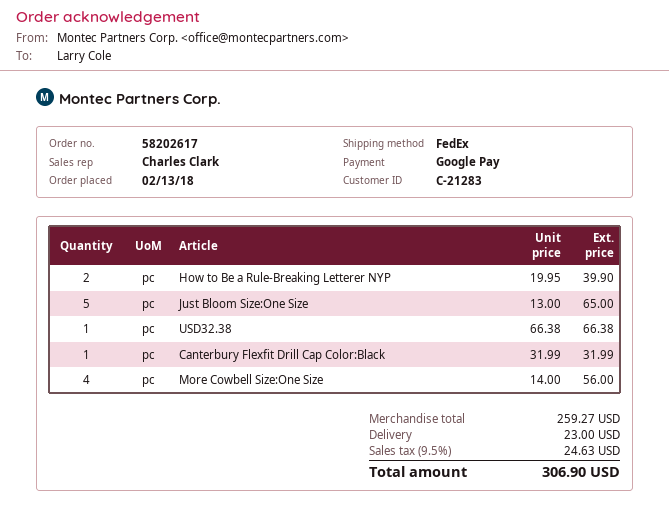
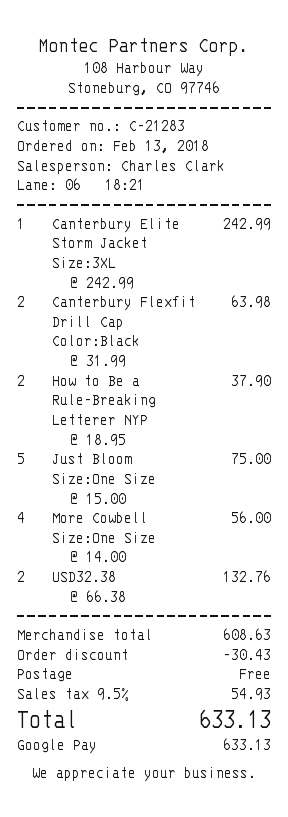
How to Be a Rule-Breaking Letterer NYP: 2 x 19.95 = 39.90 -> 2 x 18.95 = 37.90
Just Bloom Size:One Size: 5 x 13.00 = 65.00 -> 5 x 15.00 = 75.00
USD32.38: 1 x 66.38 = 66.38 -> 2 x 66.38 = 132.76
Canterbury Flexfit Drill Cap Color:Black: 1 x 31.99 = 31.99 -> 2 x 31.99 = 63.98
Canterbury Elite Storm Jacket Size:3XL: none -> 1 x 242.99 = 242.99
subtotal: 259.27 -> 608.63
discount: none -> 30.43
shipping: 23.00 -> 0.00
tax: 9.5% = 24.63 -> 9.5% = 54.93
total: 306.90 -> 633.13

